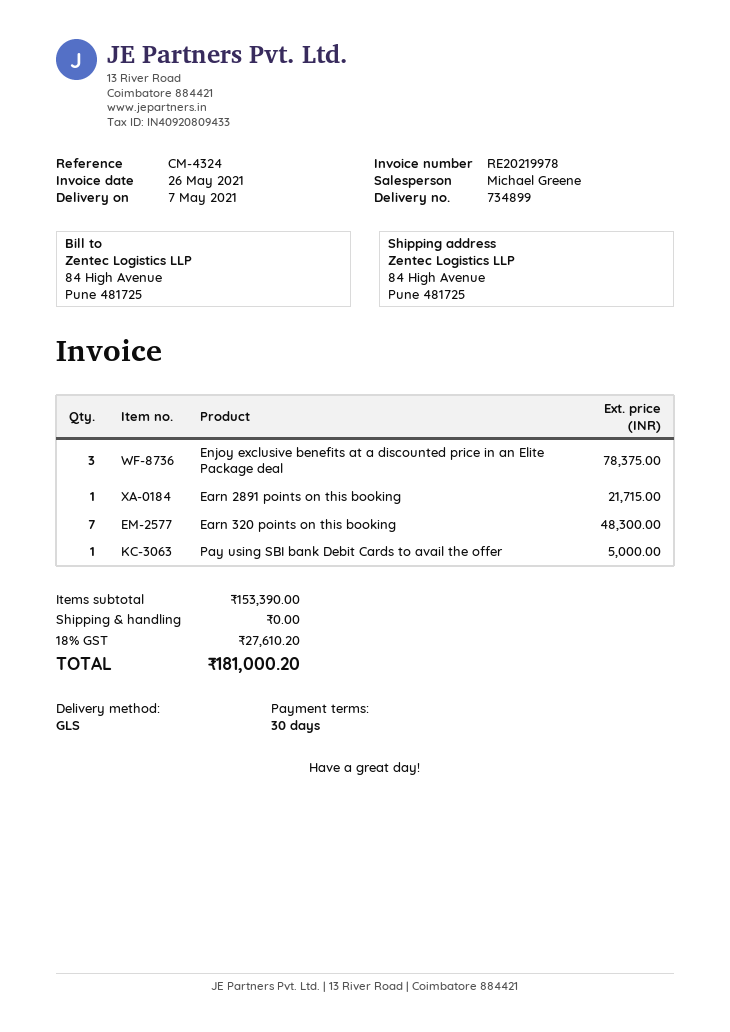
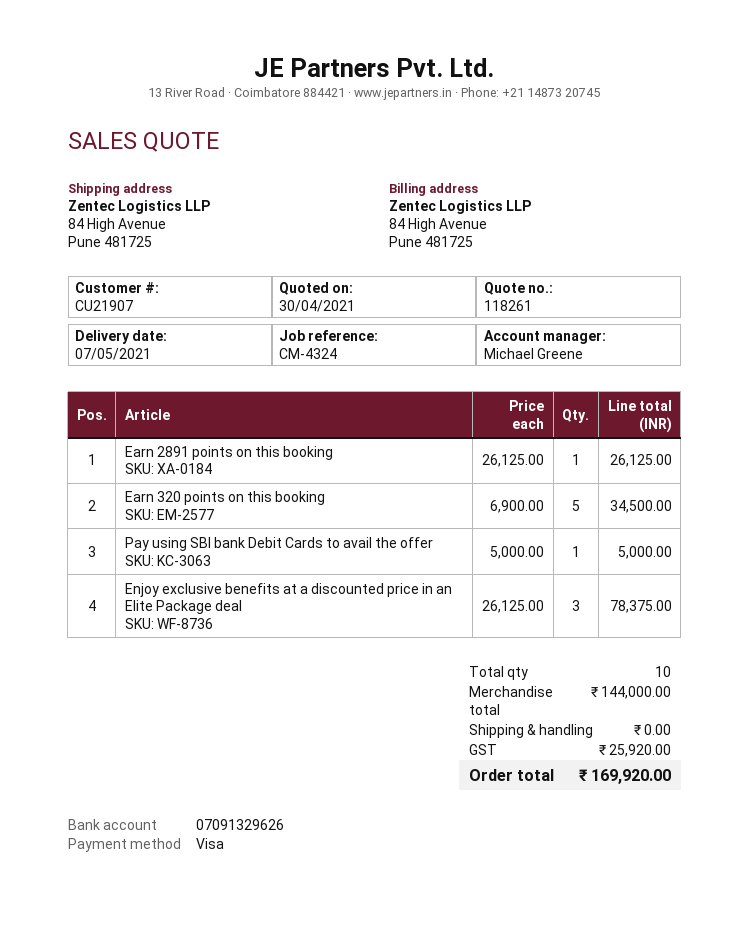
Earn 2891 points on this booking: 1 for 21715.00 -> 1 for 26125.00
Earn 320 points on this booking: 7 for 48300.00 -> 5 for 34500.00
subtotal: 153390.00 -> 144000.00
tax: 27610.20 -> 25920.00
total: 181000.20 -> 169920.00

